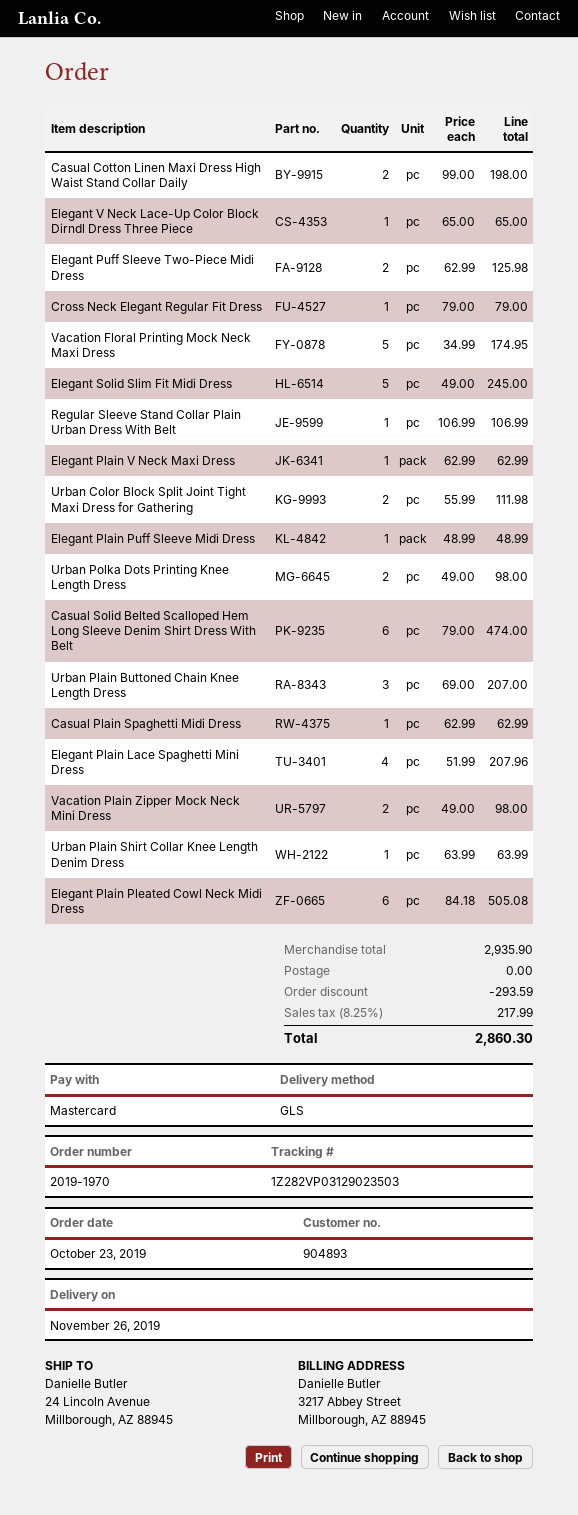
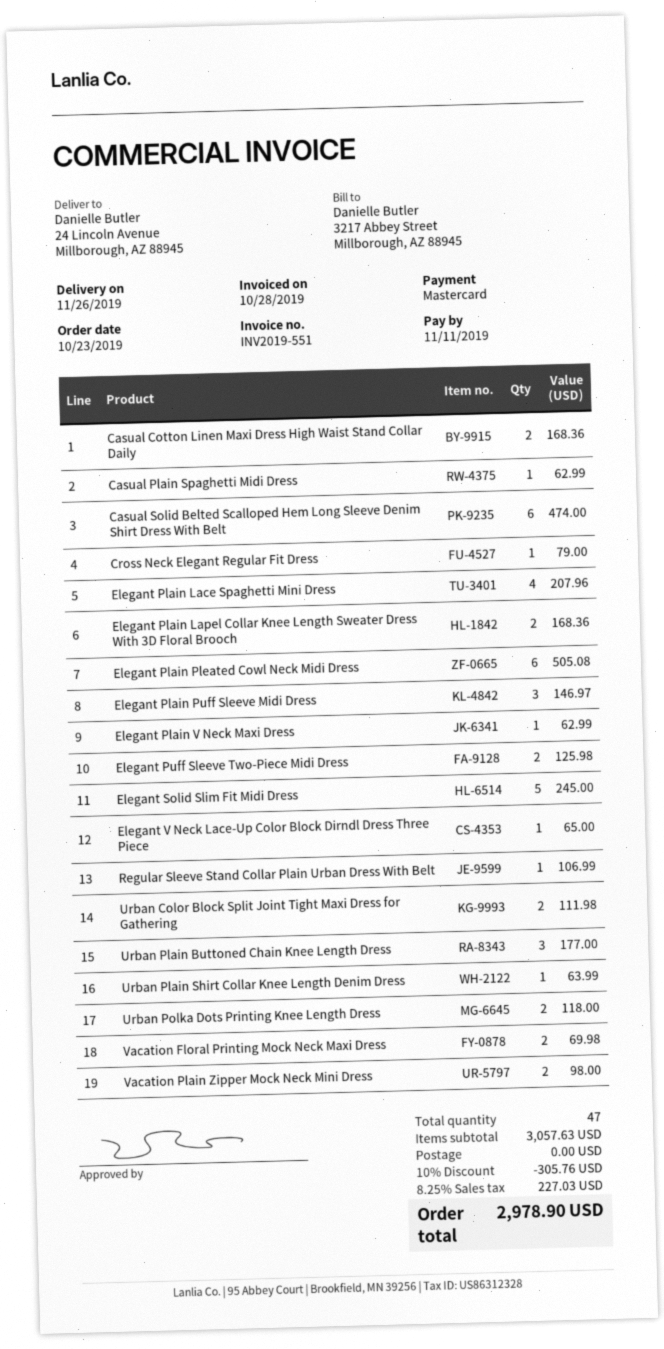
Casual Cotton Linen Maxi Dress High Waist Stand Collar Daily: 2 for 198.00 -> 2 for 168.36
Vacation Floral Printing Mock Neck Maxi Dress: 5 for 174.95 -> 2 for 69.98
Elegant Plain Puff Sleeve Midi Dress: 1 for 48.99 -> 3 for 146.97
Urban Polka Dots Printing Knee Length Dress: 2 for 98.00 -> 2 for 118.00
Urban Plain Buttoned Chain Knee Length Dress: 3 for 207.00 -> 3 for 177.00
Elegant Plain Lapel Collar Knee Length Sweater Dress With 3D Floral Brooch: none -> 2 for 168.36
subtotal: 2935.90 -> 3057.63
discount: 293.59 -> 305.76
tax: 8.25% = 217.99 -> 8.25% = 227.03
total: 2860.30 -> 2978.90

